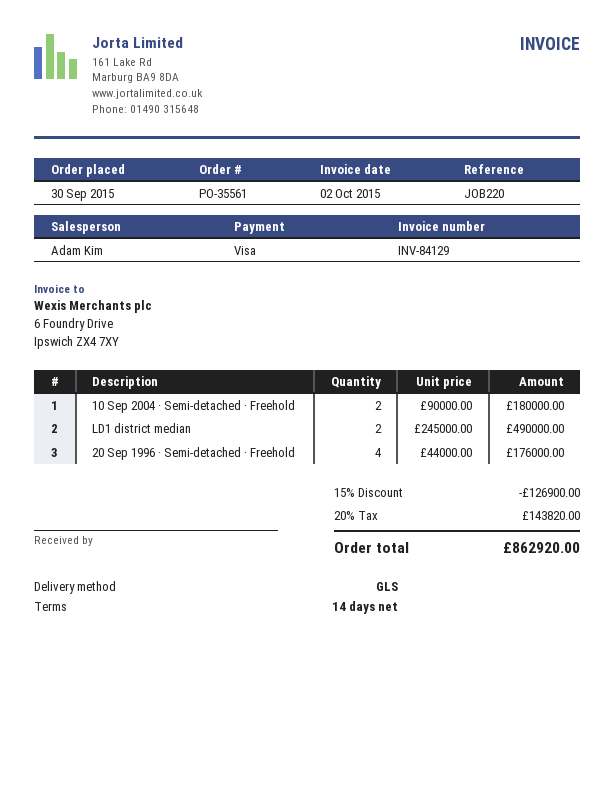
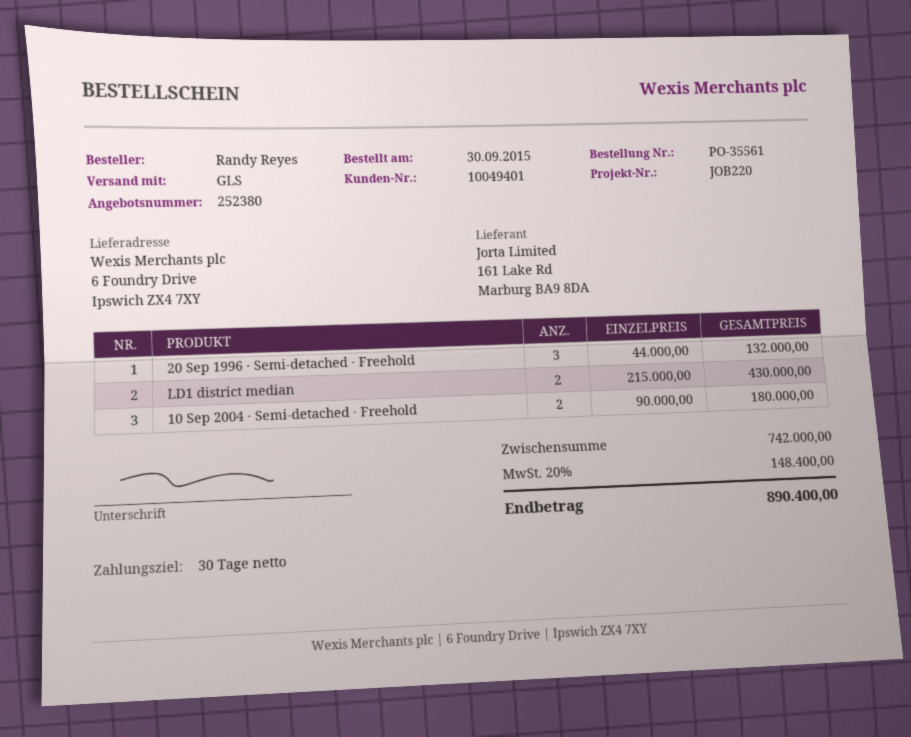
payment terms: 14 days -> 30 days
LD1 district median: 2 x 245000.00 = 490000.00 -> 2 x 215000.00 = 430000.00
20 Sep 1996 · Semi-detached · Freehold: 4 x 44000.00 = 176000.00 -> 3 x 44000.00 = 132000.00
discount: 15% = 126900.00 -> none
tax: 20% = 143820.00 -> 20% = 148400.00
total: 862920.00 -> 890400.00

